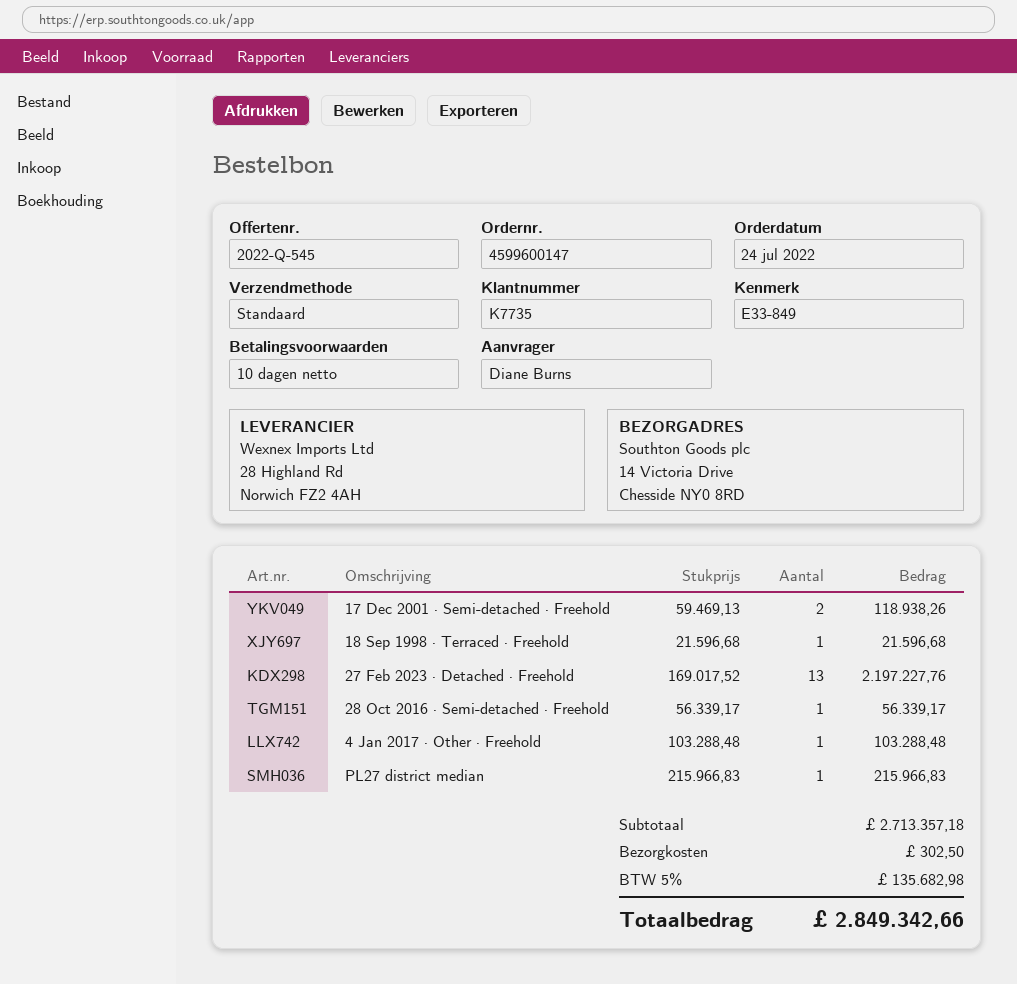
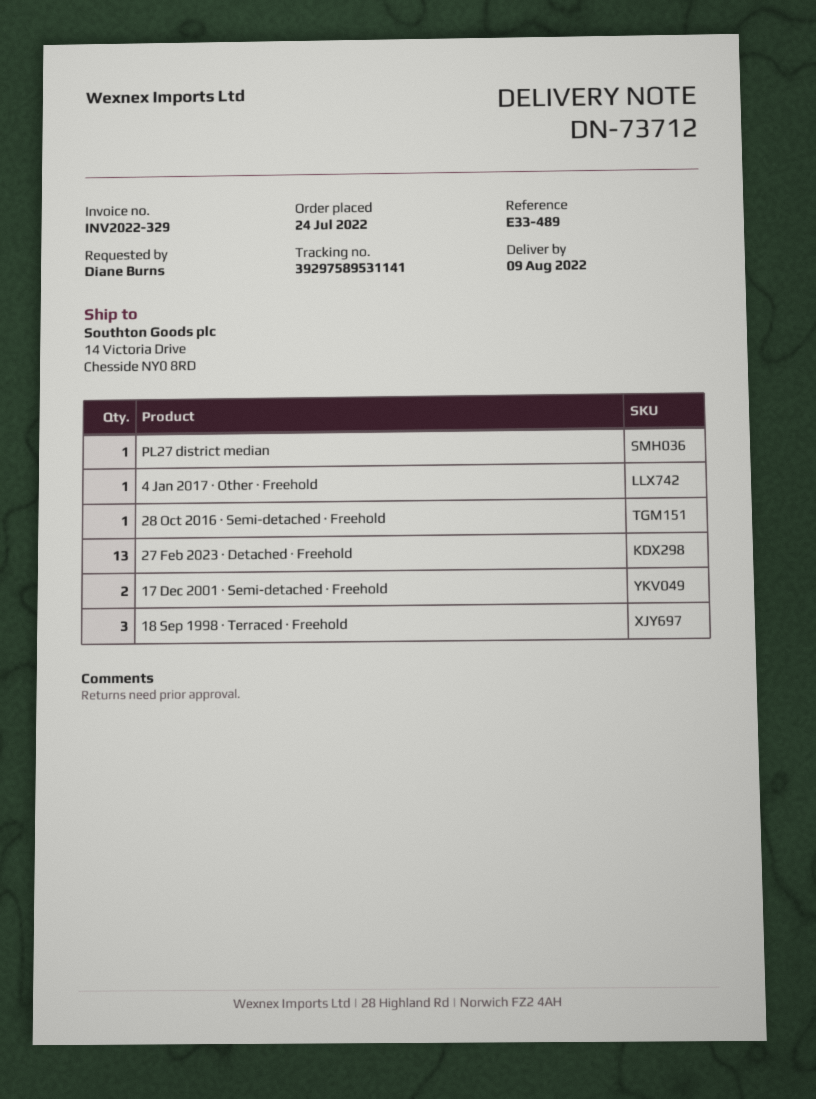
reference: E33-849 -> E33-489
18 Sep 1998 · Terraced · Freehold: 1 -> 3

